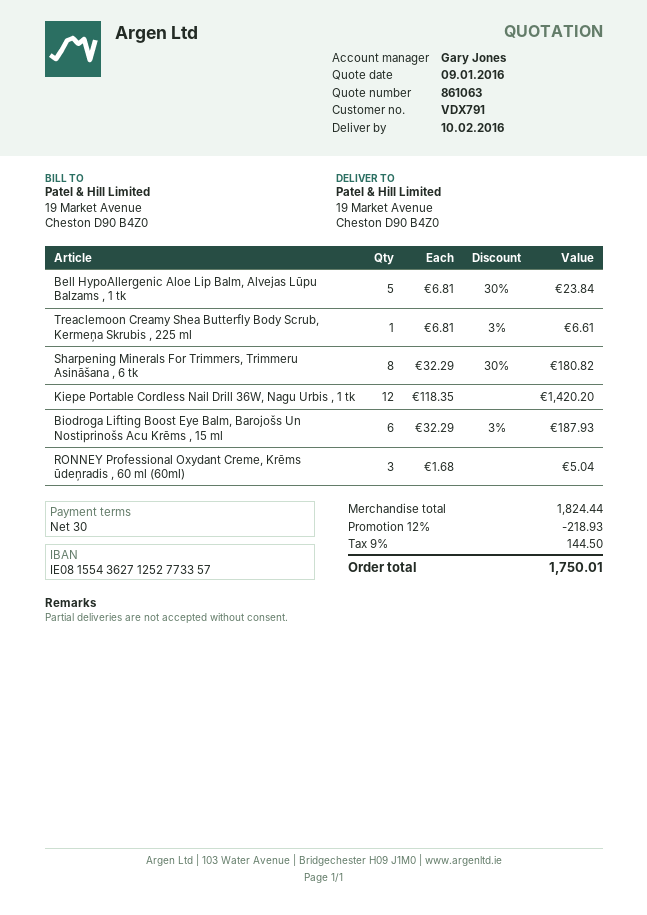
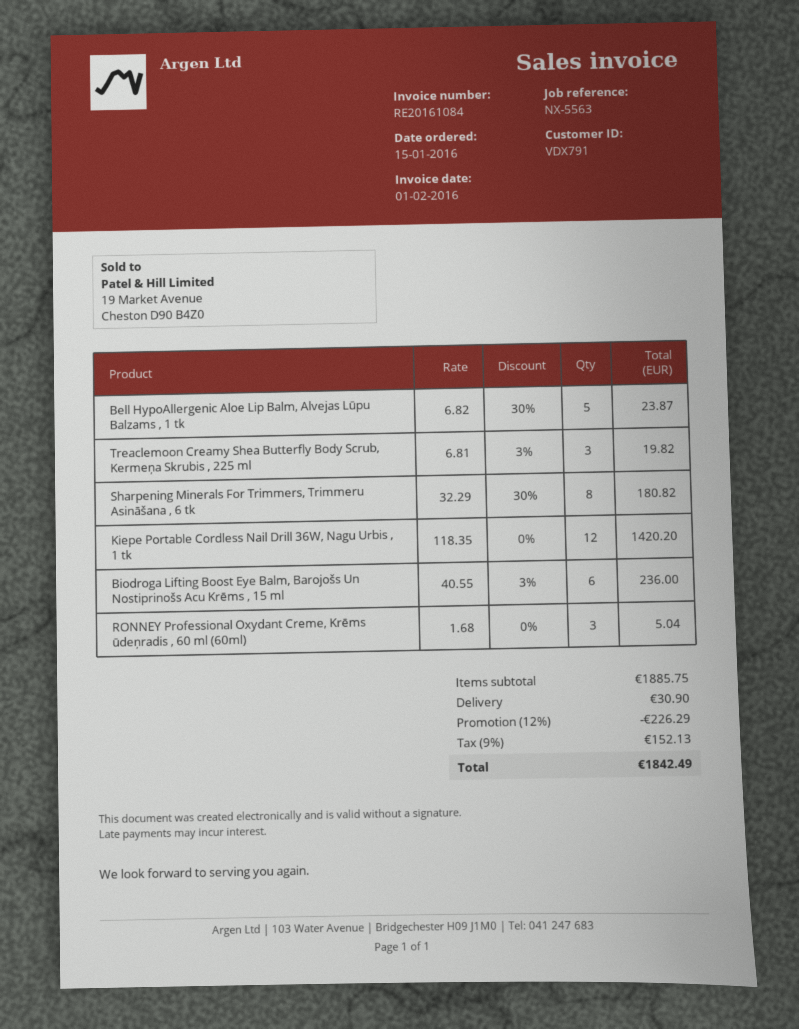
Bell HypoAllergenic Aloe Lip Balm, Alvejas Lūpu Balzams , 1 tk: 5 x 6.81 - 30% = 23.84 -> 5 x 6.82 - 30% = 23.87
Treaclemoon Creamy Shea Butterfly Body Scrub, Kermeņa Skrubis , 225 ml: 1 x 6.81 - 3% = 6.61 -> 3 x 6.81 - 3% = 19.82
Biodroga Lifting Boost Eye Balm, Barojošs Un Nostiprinošs Acu Krēms , 15 ml: 6 x 32.29 - 3% = 187.93 -> 6 x 40.55 - 3% = 236.00
subtotal: 1824.44 -> 1885.75
discount: 12% = 218.93 -> 12% = 226.29
shipping: none -> 30.90
tax: 9% = 144.50 -> 9% = 152.13
total: 1750.01 -> 1842.49

